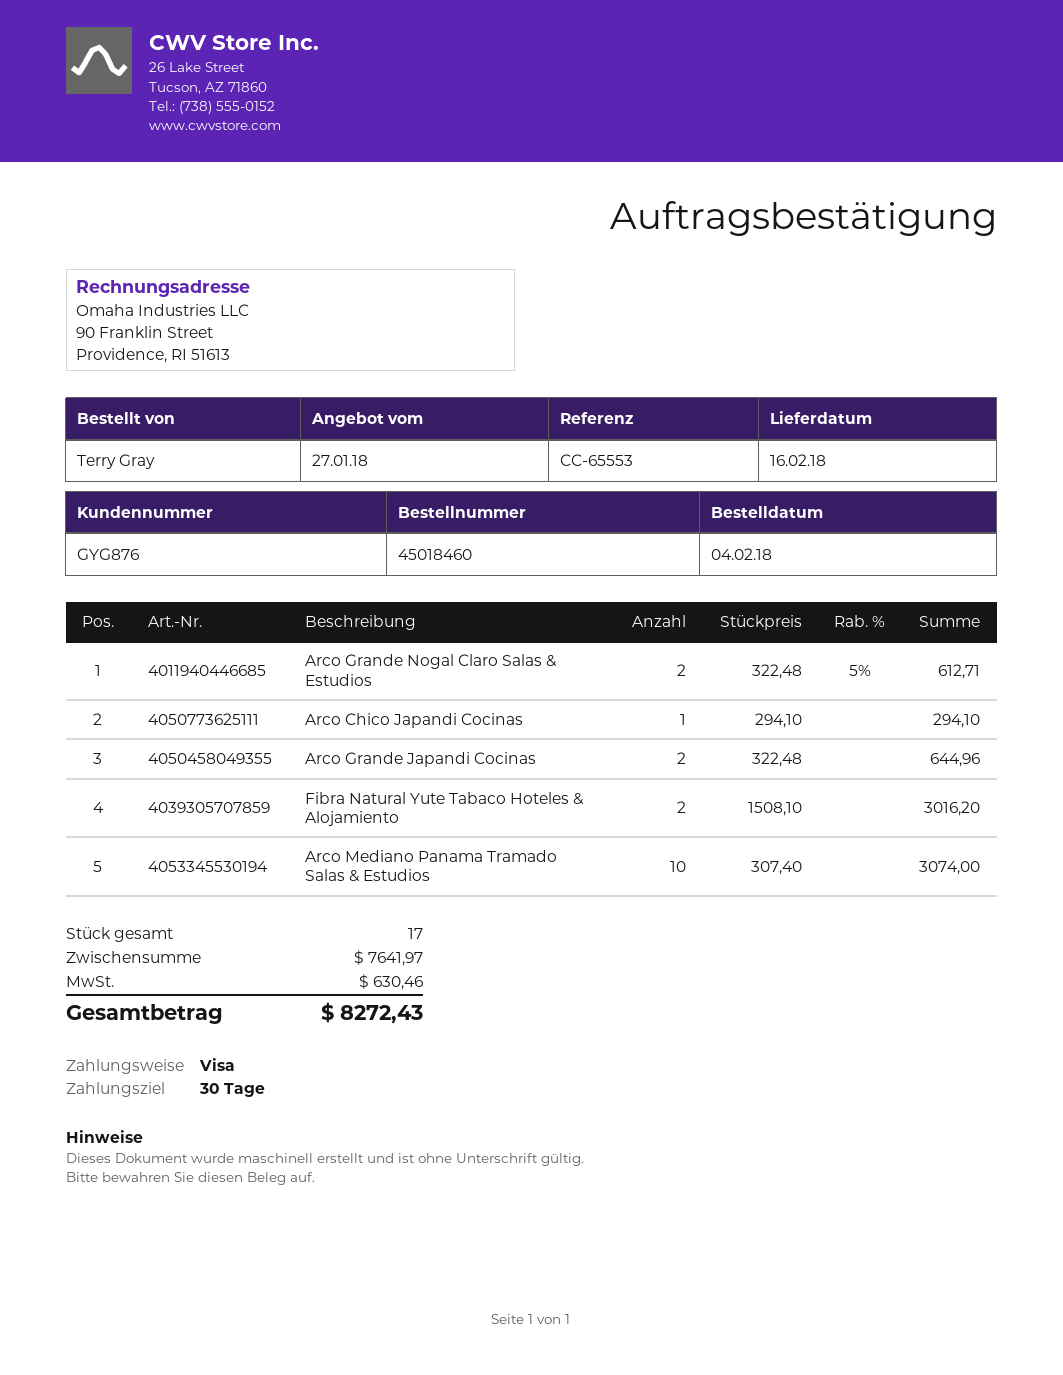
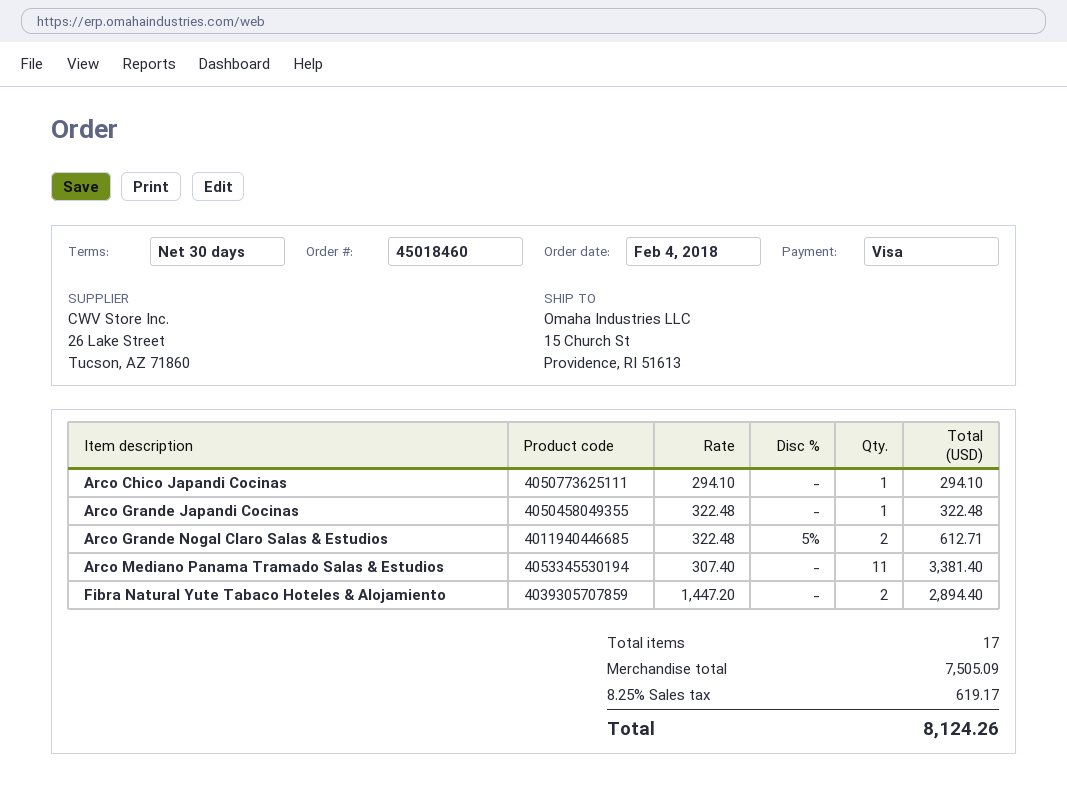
Arco Grande Japandi Cocinas: 2 x 322.48 = 644.96 -> 1 x 322.48 = 322.48
Fibra Natural Yute Tabaco Hoteles & Alojamiento: 2 x 1508.10 = 3016.20 -> 2 x 1447.20 = 2894.40
Arco Mediano Panama Tramado Salas & Estudios: 10 x 307.40 = 3074.00 -> 11 x 307.40 = 3381.40
subtotal: 7641.97 -> 7505.09
tax: 630.46 -> 619.17
total: 8272.43 -> 8124.26

